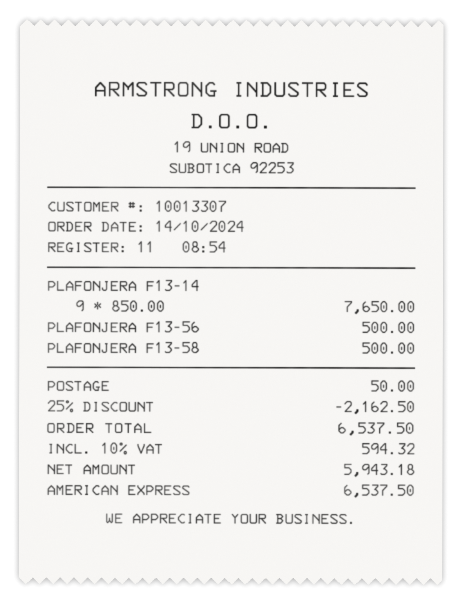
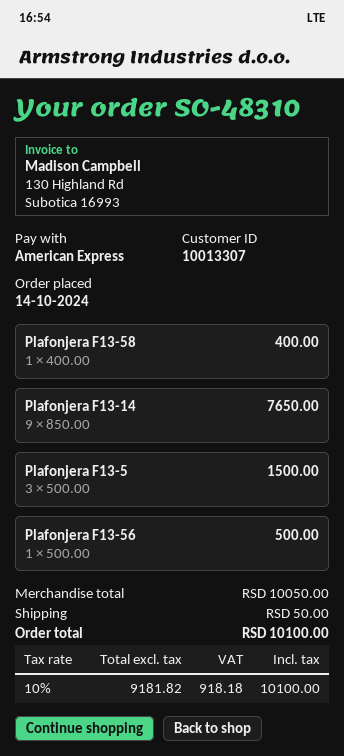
PLAFONJERA F13-58: 1 x 500.00 = 500.00 -> 1 x 400.00 = 400.00
Plafonjera F13-5: none -> 3 x 500.00 = 1500.00
discount: 25% = 2162.50 -> none
net: 5943.18 -> 9181.82
tax: 10% = 594.32 -> 10% = 918.18
total: 6537.50 -> 10100.00

